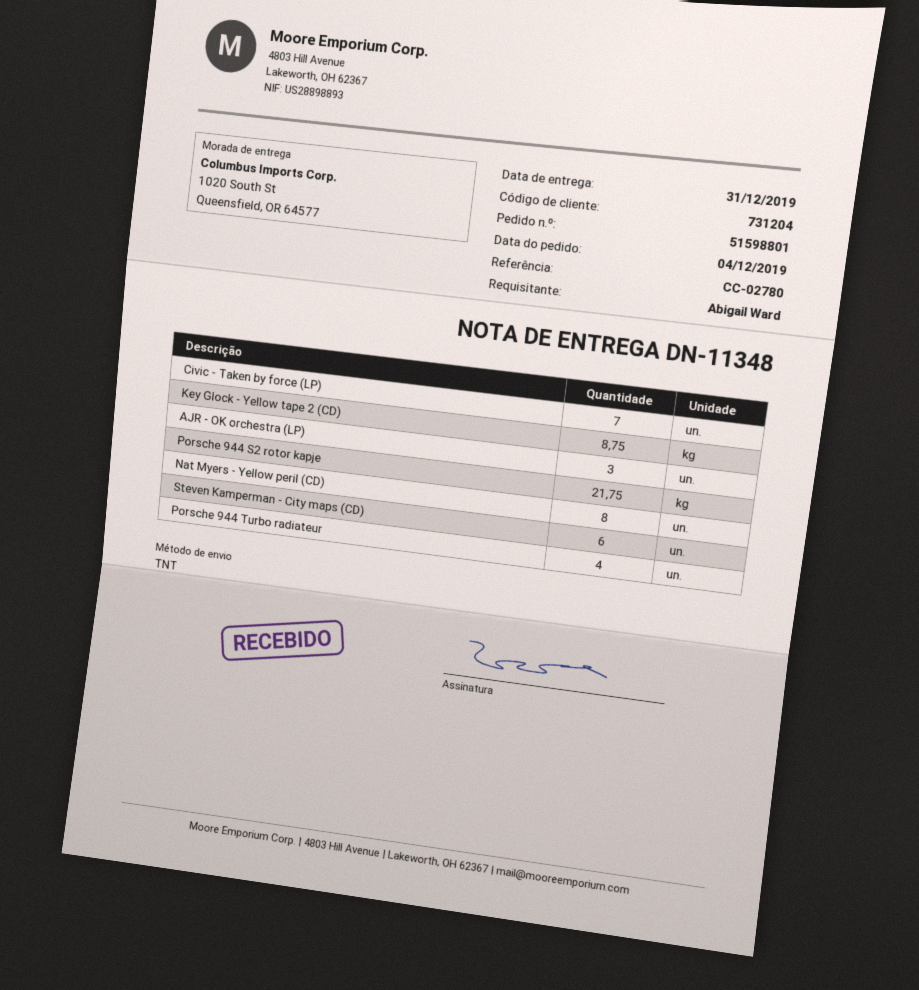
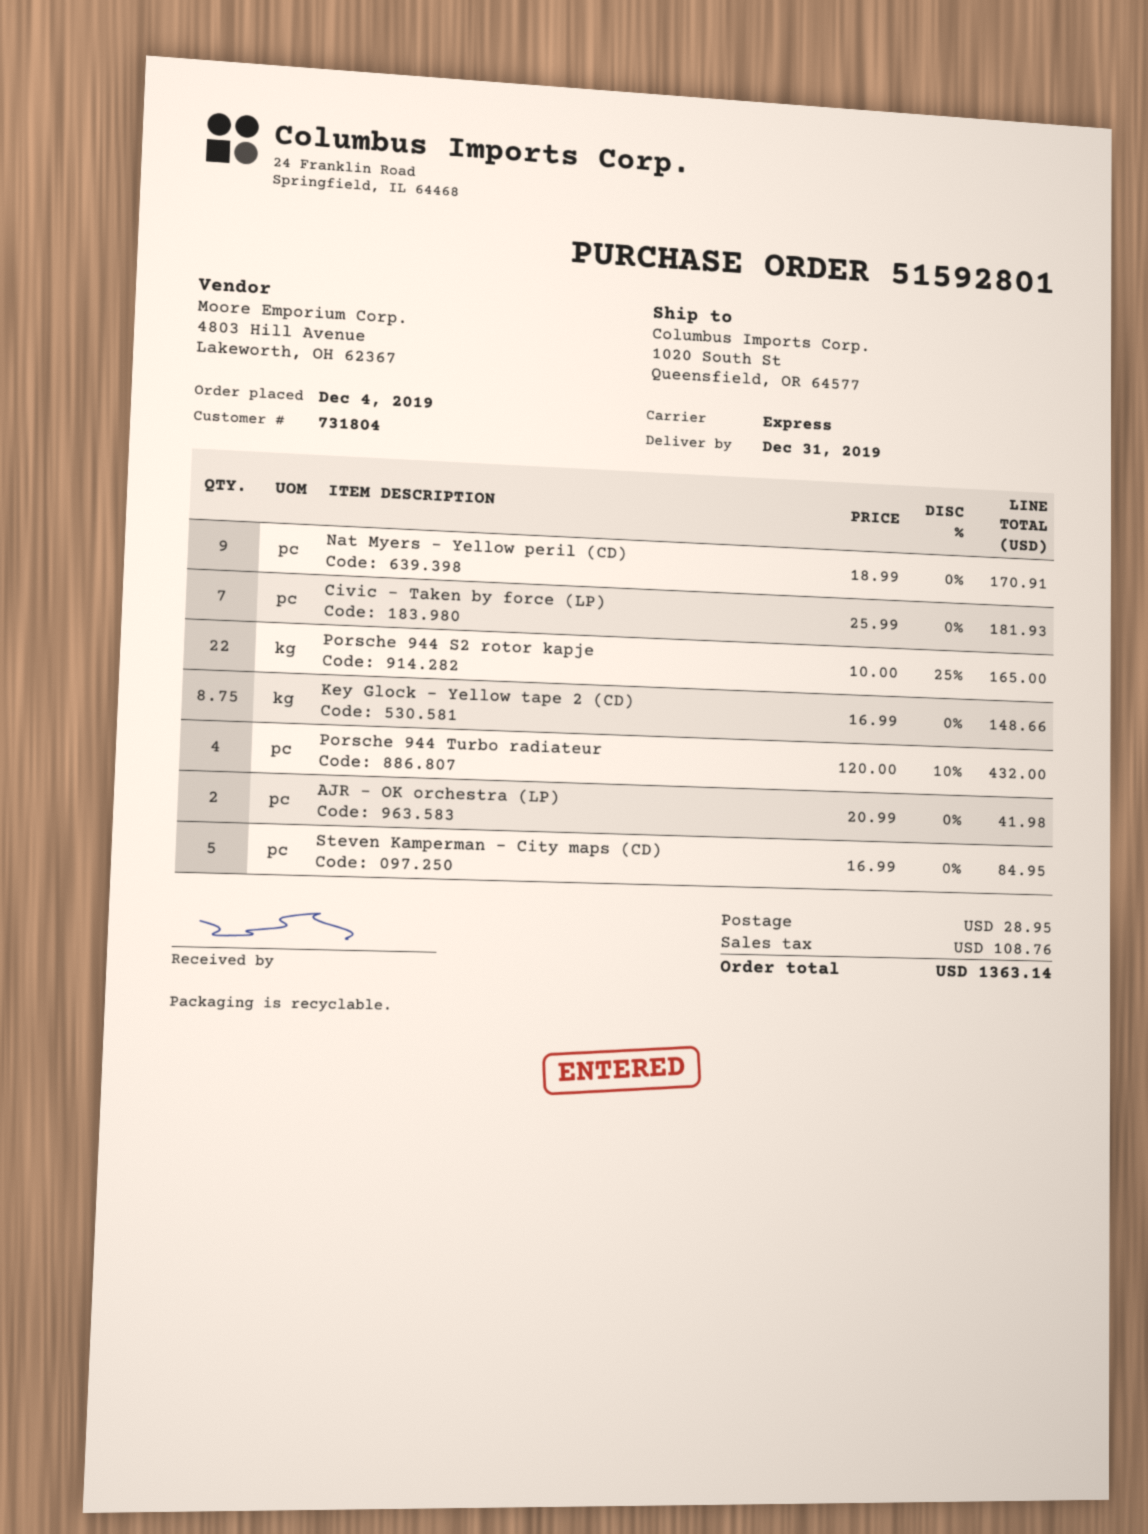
order number: 51598801 -> 51592801
customer number: 731204 -> 731804
shipping method: TNT -> express
AJR - OK orchestra (LP): 3 -> 2
Porsche 944 S2 rotor kapje: 21.75 -> 22
Nat Myers - Yellow peril (CD): 8 -> 9
Steven Kamperman - City maps (CD): 6 -> 5

